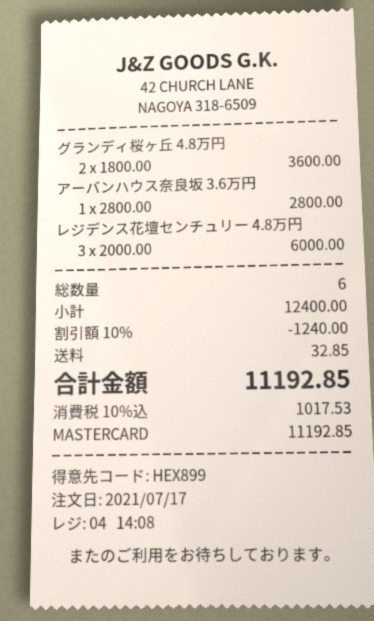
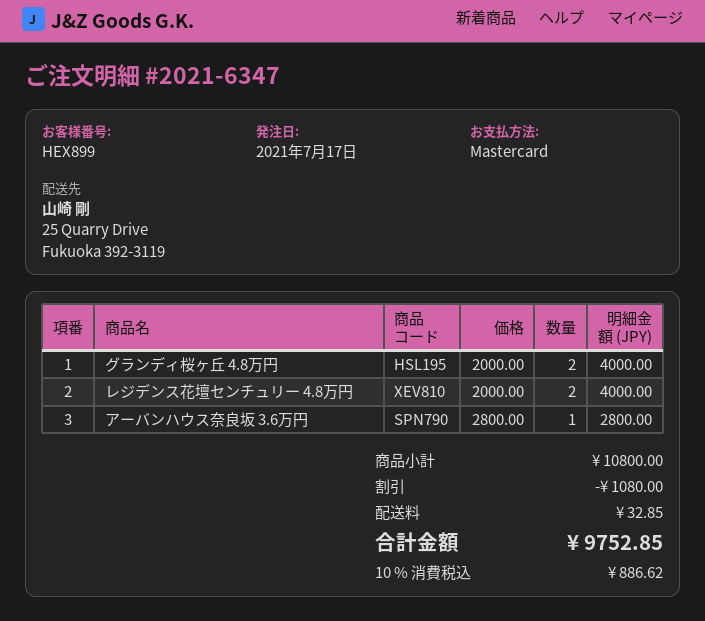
グランディ桜ヶ丘 4.8万円: 2 x 1800.00 = 3600.00 -> 2 x 2000.00 = 4000.00
レジデンス花壇センチュリー 4.8万円: 3 x 2000.00 = 6000.00 -> 2 x 2000.00 = 4000.00
subtotal: 12400.00 -> 10800.00
discount: 1240.00 -> 1080.00
tax: 10% = 1017.53 -> 10% = 886.62
total: 11192.85 -> 9752.85

